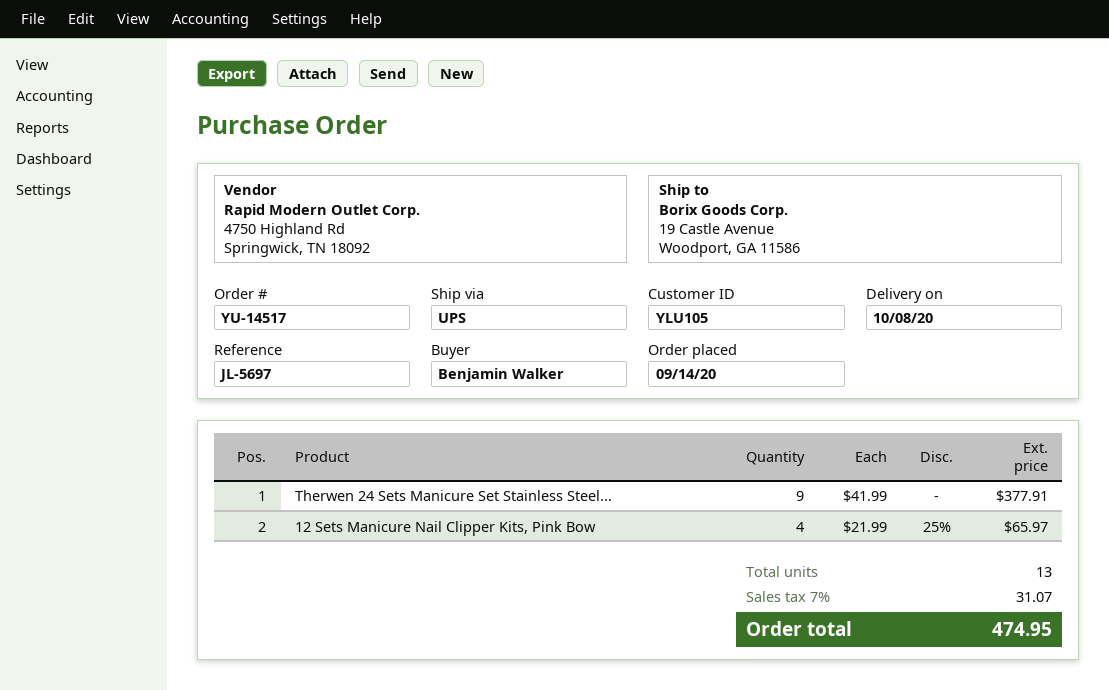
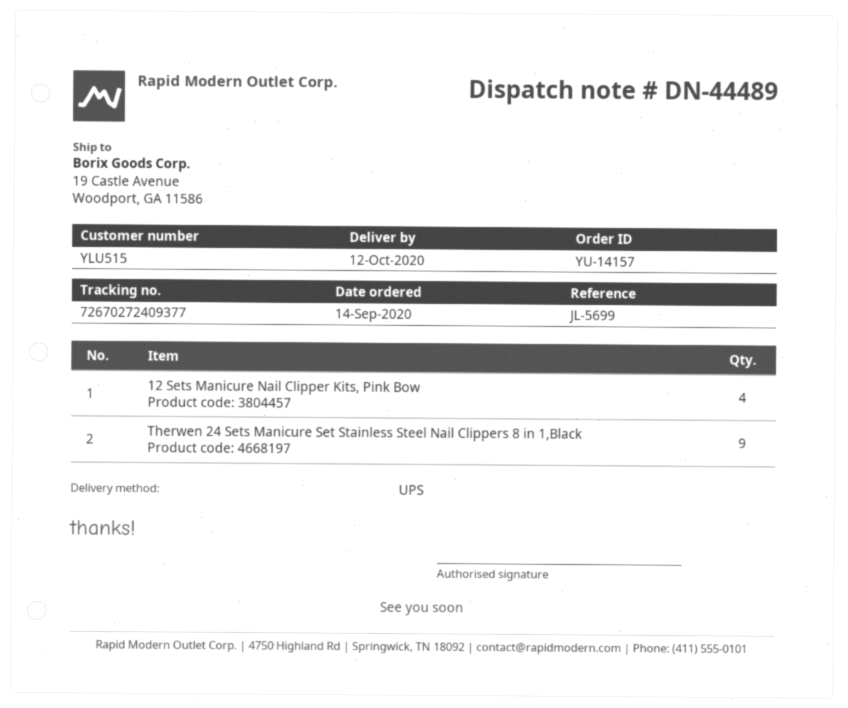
order number: YU-14517 -> YU-14157
delivery date: 2020-10-08 -> 2020-10-12
customer number: YLU105 -> YLU515
reference: JL-5697 -> JL-5699

